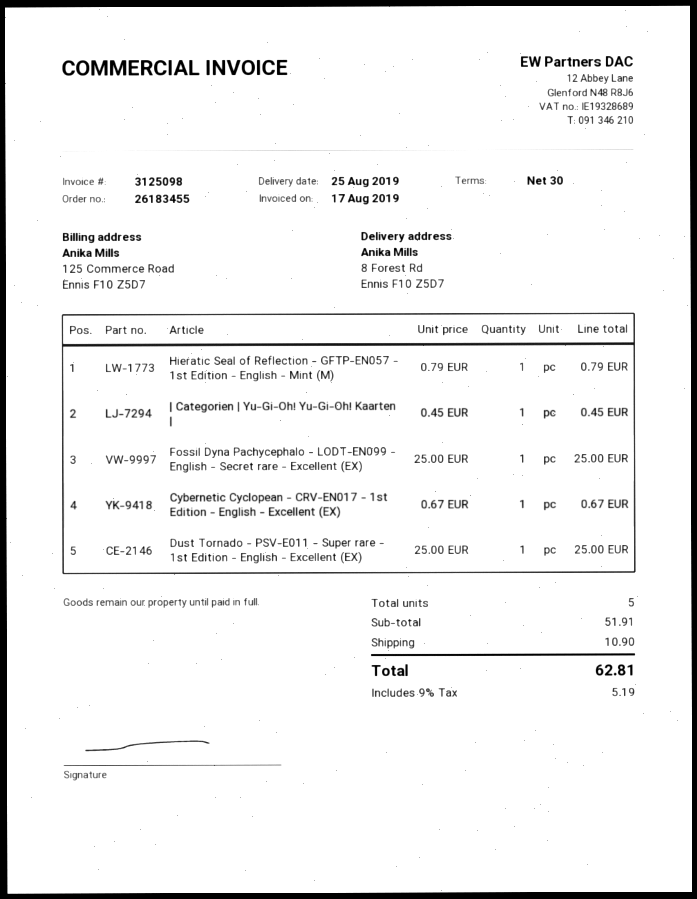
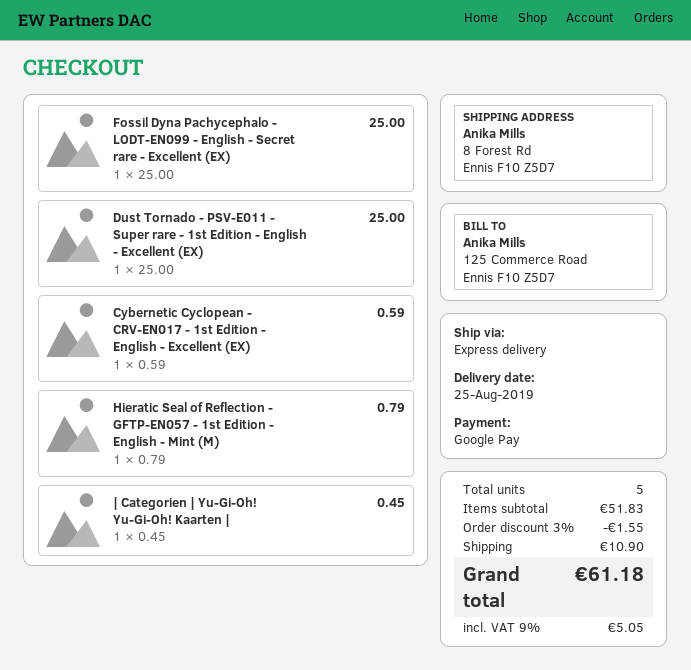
Cybernetic Cyclopean - CRV-EN017 - 1st Edition - English - Excellent (EX): 1 x 0.67 = 0.67 -> 1 x 0.59 = 0.59
subtotal: 51.91 -> 51.83
discount: none -> 3% = 1.55
tax: 9% = 5.19 -> 9% = 5.05
total: 62.81 -> 61.18

